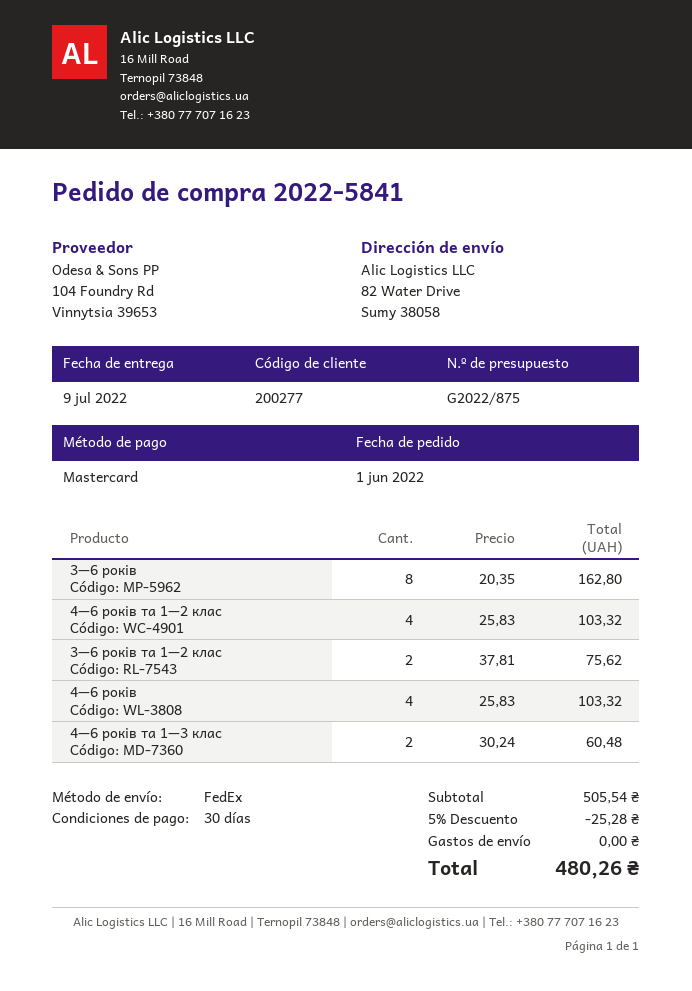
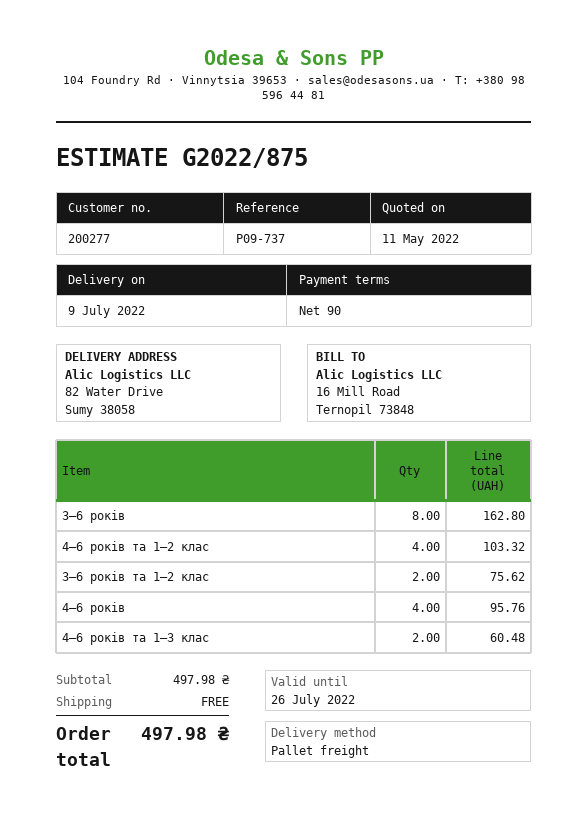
payment terms: 30 days -> 90 days
shipping method: FedEx -> pallet freight
4—6 років: 4 for 103.32 -> 4 for 95.76
subtotal: 505.54 -> 497.98
discount: 5% = 25.28 -> none
total: 480.26 -> 497.98

